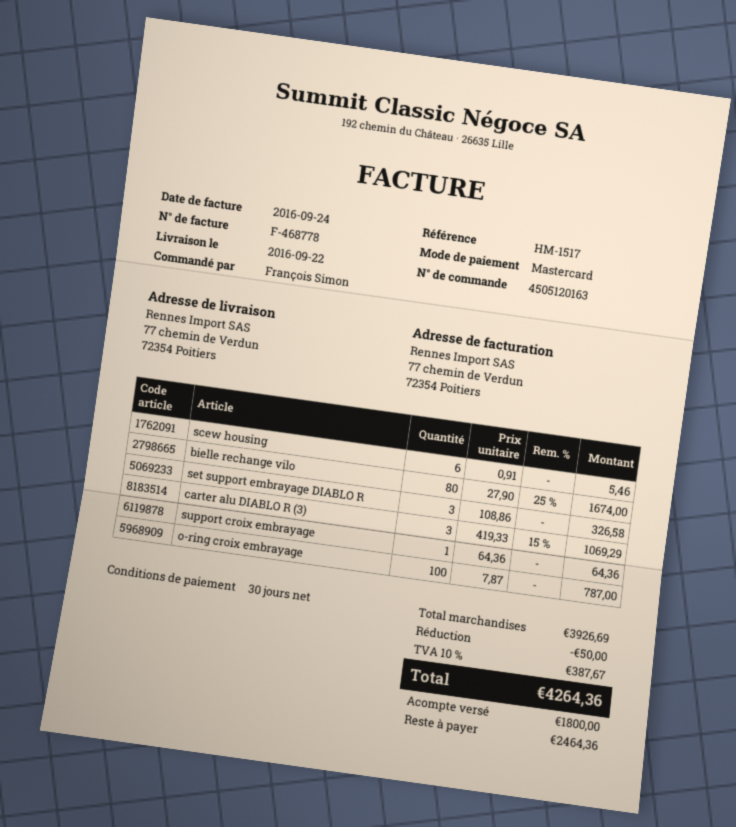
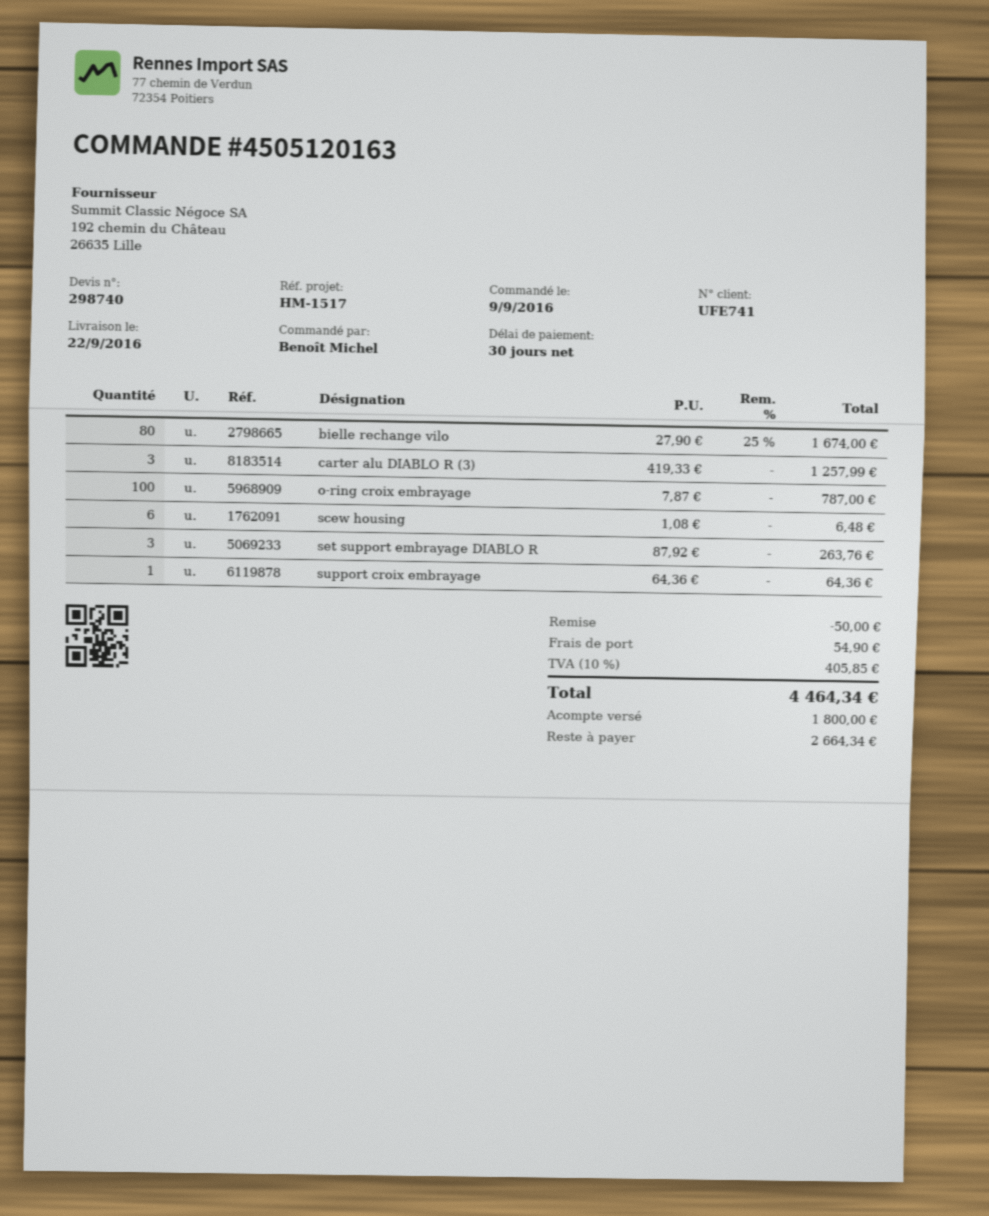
ordered by: François Simon -> Benoît Michel
scew housing: 6 x 0.91 = 5.46 -> 6 x 1.08 = 6.48
set support embrayage DIABLO R: 3 x 108.86 = 326.58 -> 3 x 87.92 = 263.76
carter alu DIABLO R (3): 3 x 419.33 - 15% = 1069.29 -> 3 x 419.33 = 1257.99
shipping: none -> 54.90
tax: 10% = 387.67 -> 10% = 405.85
total: 4264.36 -> 4464.34
balance: 2464.36 -> 2664.34

